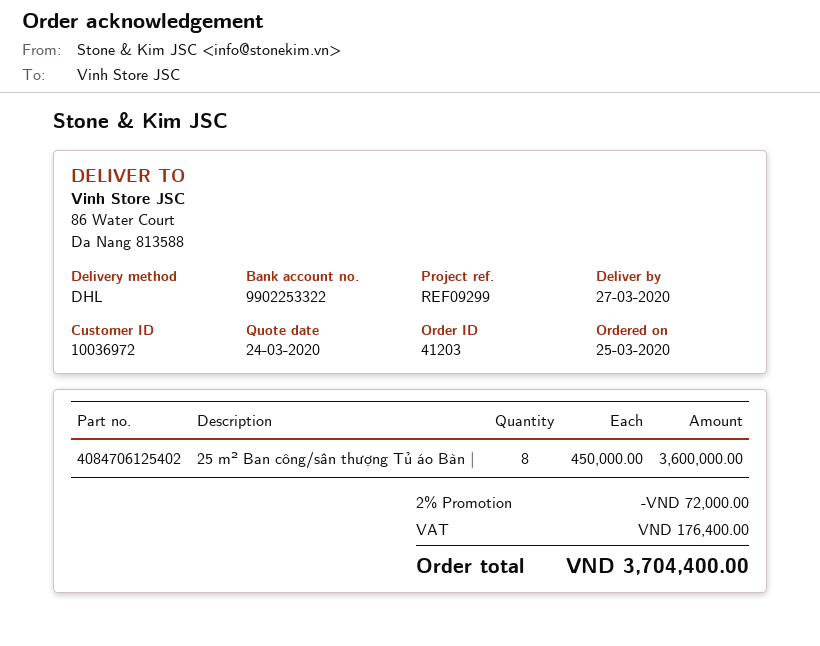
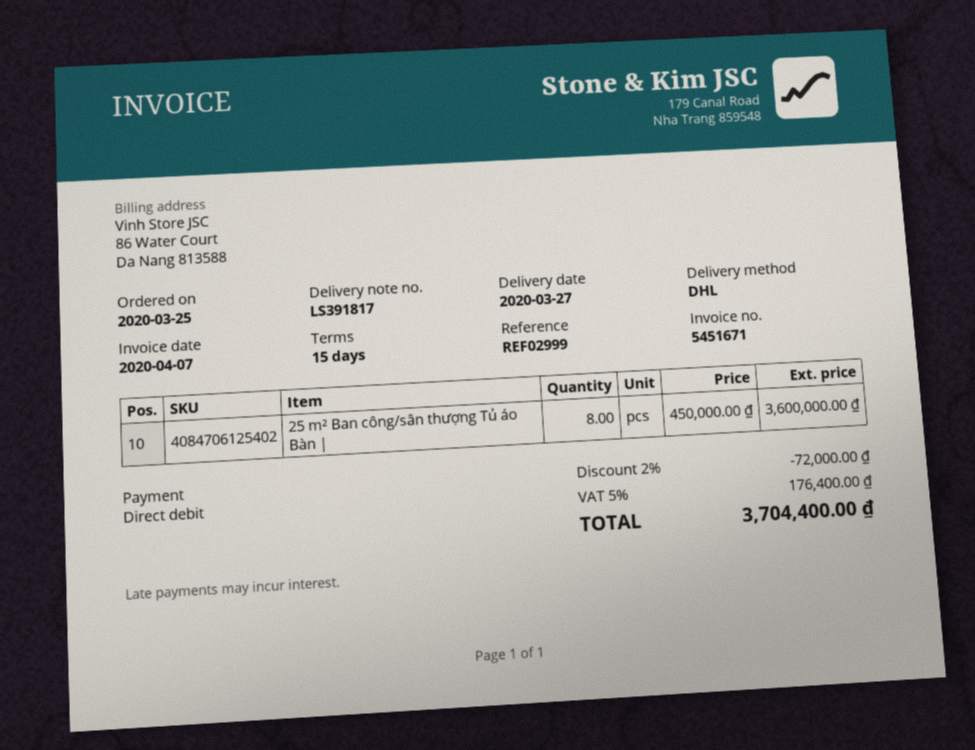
reference: REF09299 -> REF02999

